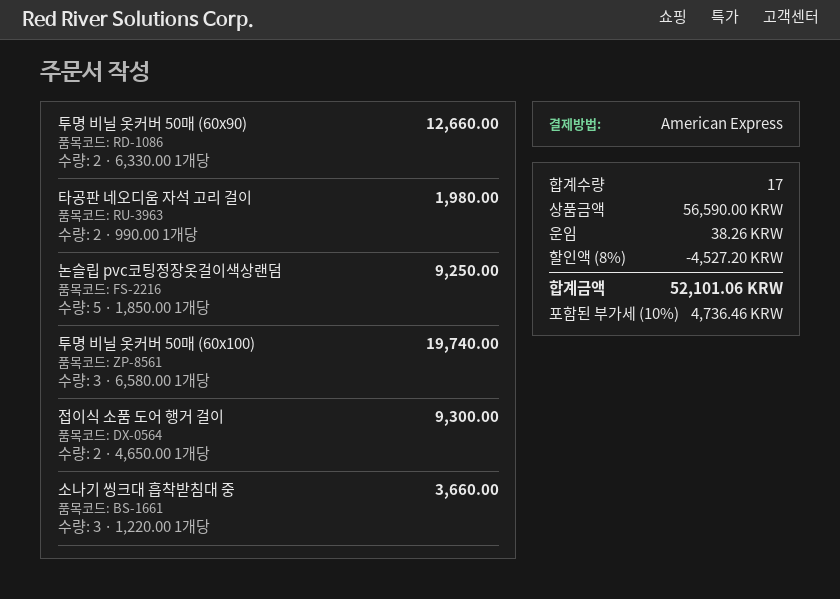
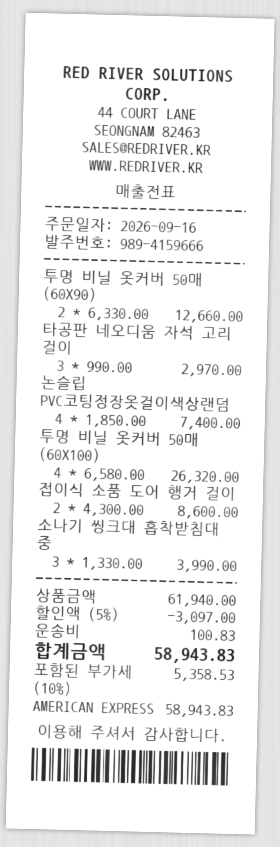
타공판 네오디움 자석 고리 걸이: 2 x 990.00 = 1980.00 -> 3 x 990.00 = 2970.00
논슬립 pvc코팅정장옷걸이색상랜덤: 5 x 1850.00 = 9250.00 -> 4 x 1850.00 = 7400.00
투명 비닐 옷커버 50매 (60x100): 3 x 6580.00 = 19740.00 -> 4 x 6580.00 = 26320.00
접이식 소품 도어 행거 걸이: 2 x 4650.00 = 9300.00 -> 2 x 4300.00 = 8600.00
소나기 씽크대 흡착받침대 중: 3 x 1220.00 = 3660.00 -> 3 x 1330.00 = 3990.00
subtotal: 56590.00 -> 61940.00
discount: 8% = 4527.20 -> 5% = 3097.00
shipping: 38.26 -> 100.83
tax: 10% = 4736.46 -> 10% = 5358.53
total: 52101.06 -> 58943.83

